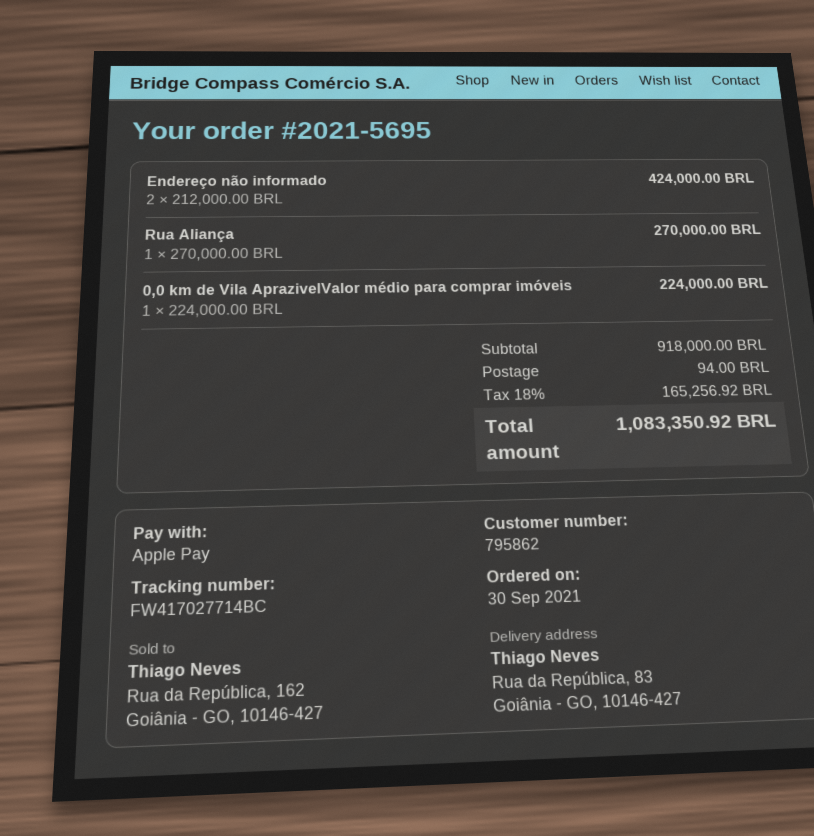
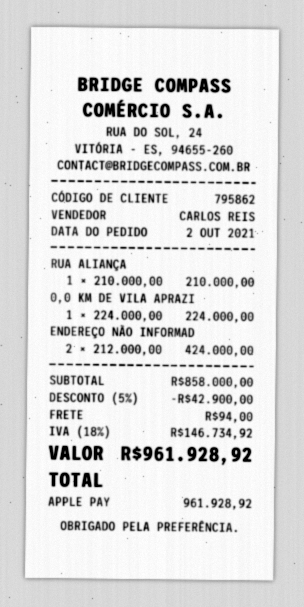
order date: 2021-09-30 -> 2021-10-02
Rua Aliança: 1 x 270000.00 = 270000.00 -> 1 x 210000.00 = 210000.00
subtotal: 918000.00 -> 858000.00
discount: none -> 5% = 42900.00
tax: 18% = 165256.92 -> 18% = 146734.92
total: 1083350.92 -> 961928.92

